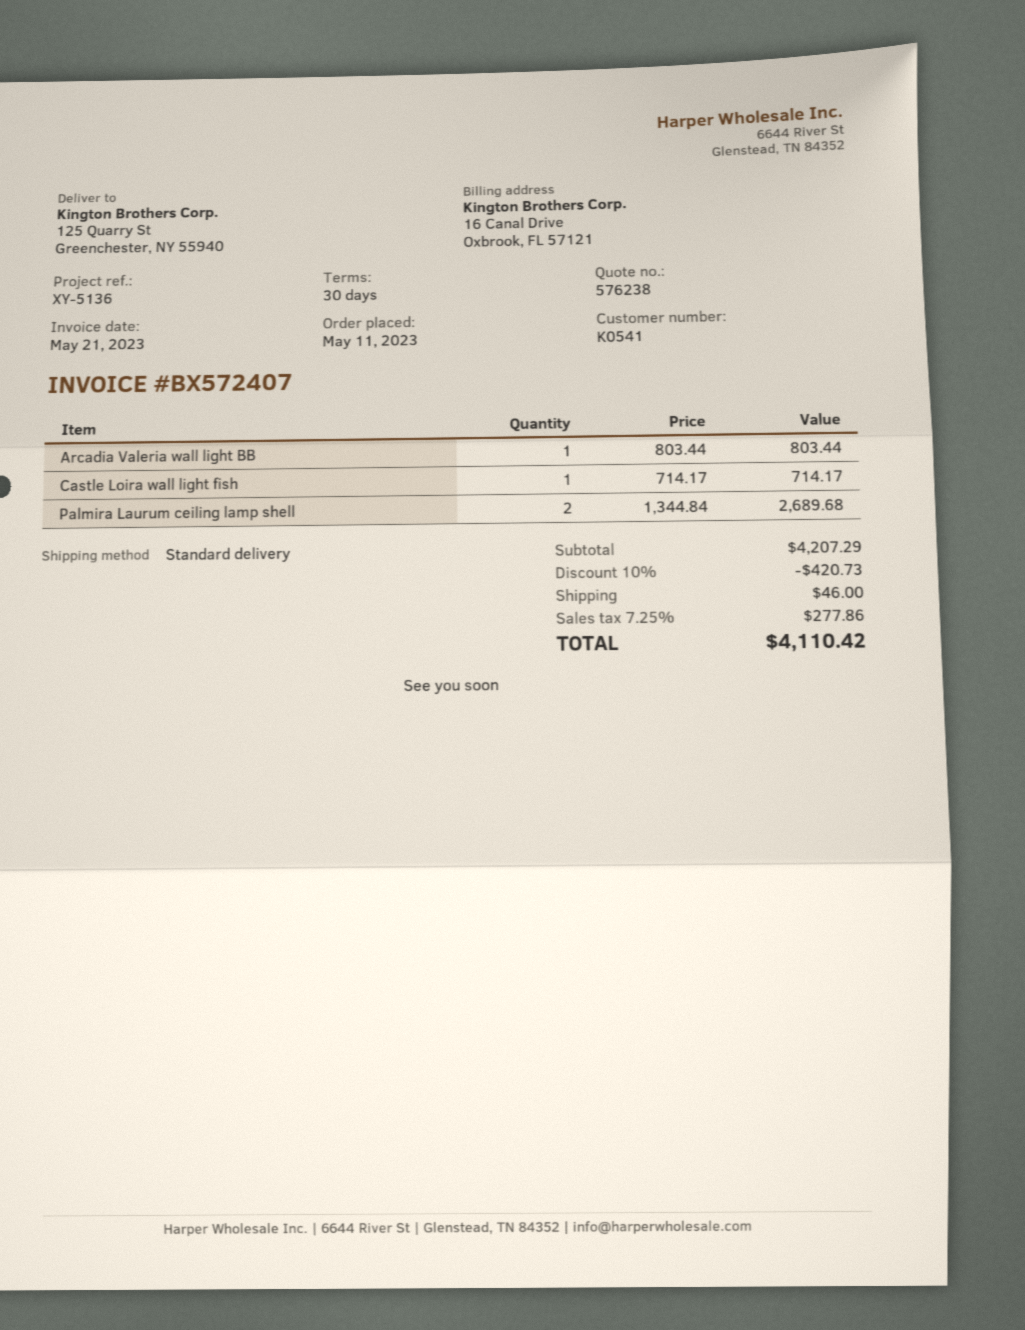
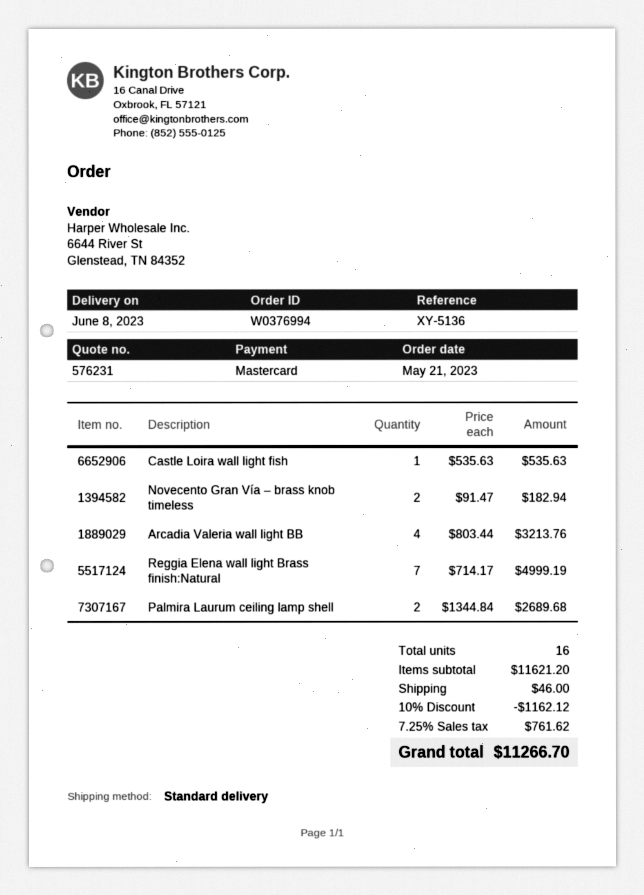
quote number: 576238 -> 576231
order date: 2023-05-11 -> 2023-05-21
Arcadia Valeria wall light BB: 1 x 803.44 = 803.44 -> 4 x 803.44 = 3213.76
Castle Loira wall light fish: 1 x 714.17 = 714.17 -> 1 x 535.63 = 535.63
Novecento Gran Vía – brass knob timeless: none -> 2 x 91.47 = 182.94
Reggia Elena wall light Brass finish:Natural: none -> 7 x 714.17 = 4999.19
subtotal: 4207.29 -> 11621.20
discount: 10% = 420.73 -> 10% = 1162.12
tax: 7.25% = 277.86 -> 7.25% = 761.62
total: 4110.42 -> 11266.70

